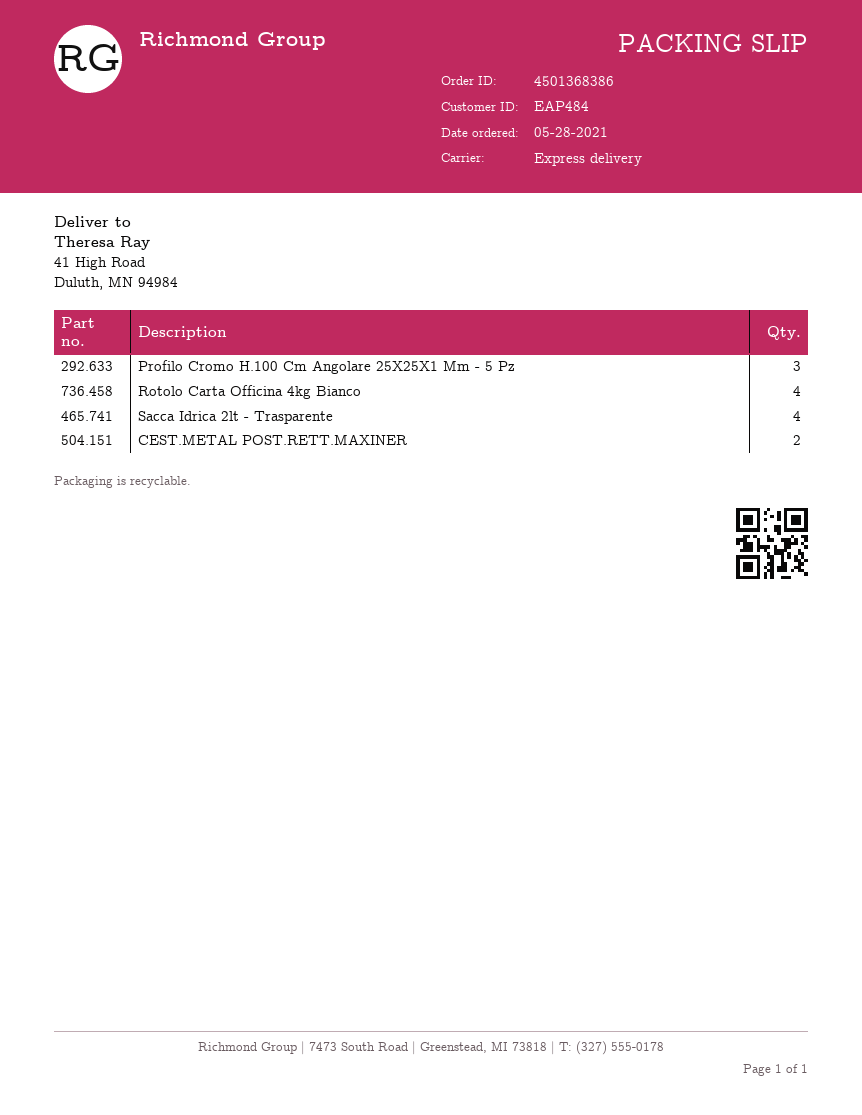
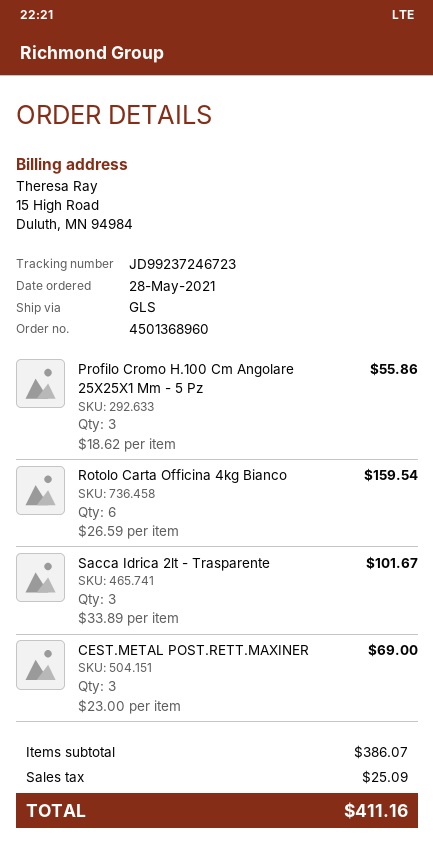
order number: 4501368386 -> 4501368960
shipping method: express -> GLS
Rotolo Carta Officina 4kg Bianco: 4 -> 6
Sacca Idrica 2lt - Trasparente: 4 -> 3
CEST.METAL POST.RETT.MAXINER: 2 -> 3

